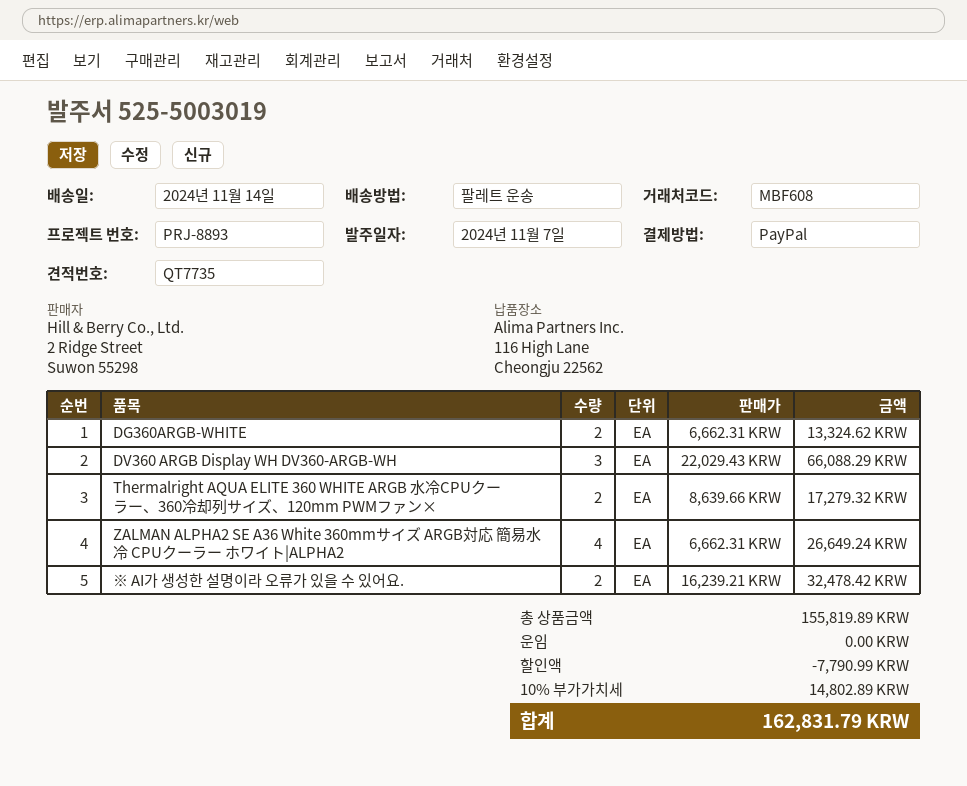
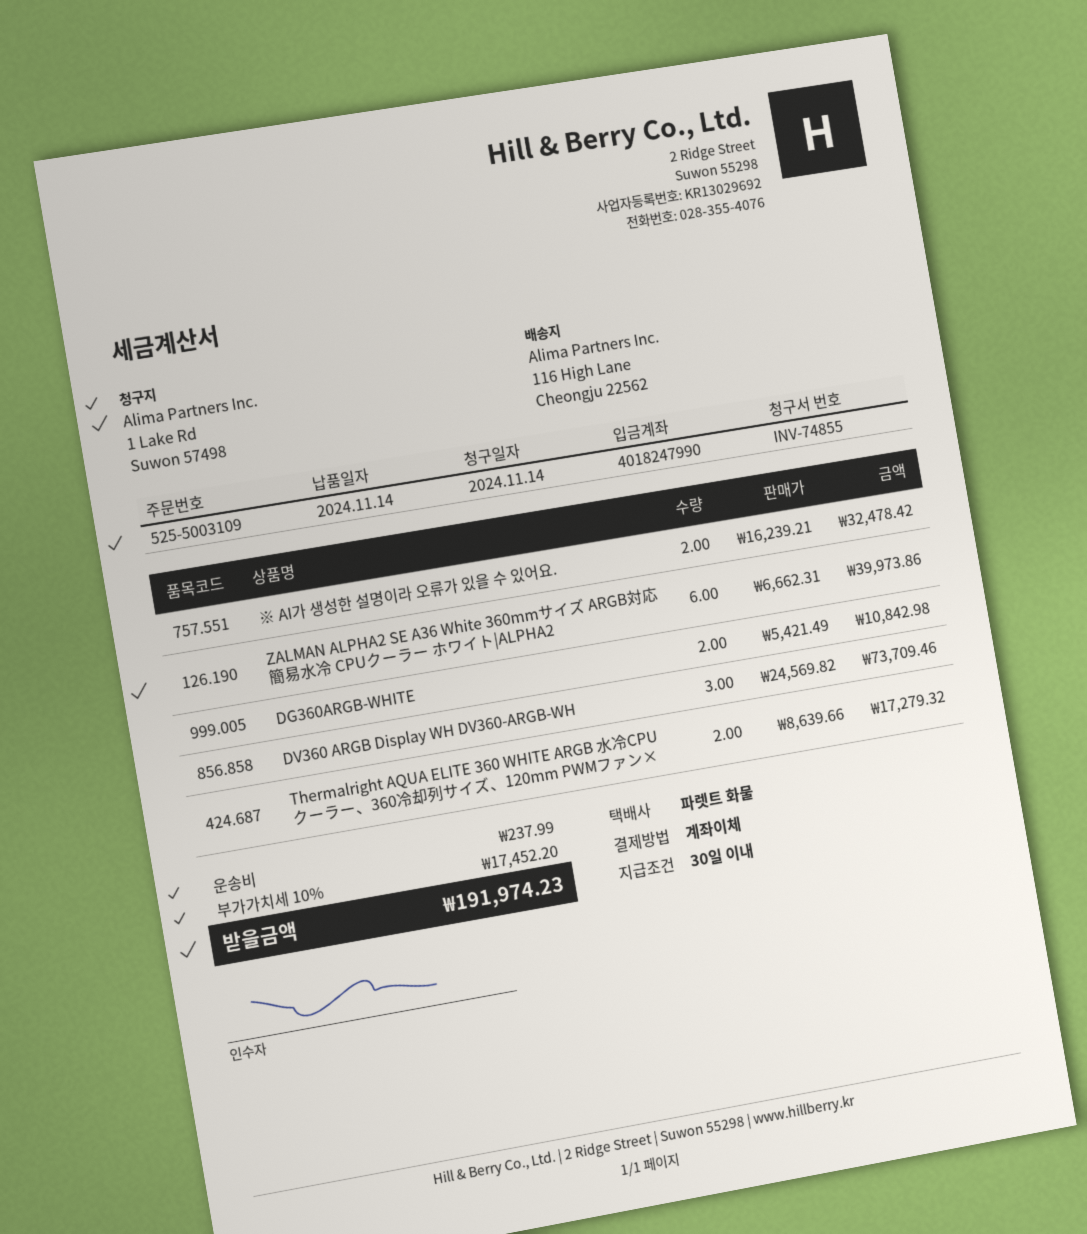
order number: 525-5003019 -> 525-5003109
payment method: PayPal -> bank transfer
DG360ARGB-WHITE: 2 x 6662.31 = 13324.62 -> 2 x 5421.49 = 10842.98
DV360 ARGB Display WH DV360-ARGB-WH: 3 x 22029.43 = 66088.29 -> 3 x 24569.82 = 73709.46
ZALMAN ALPHA2 SE A36 White 360mmサイズ ARGB対応 簡易水冷 CPUクーラー ホワイト|ALPHA2: 4 x 6662.31 = 26649.24 -> 6 x 6662.31 = 39973.86
discount: 7790.99 -> none
shipping: 0.00 -> 237.99
tax: 10% = 14802.89 -> 10% = 17452.20
total: 162831.79 -> 191974.23

